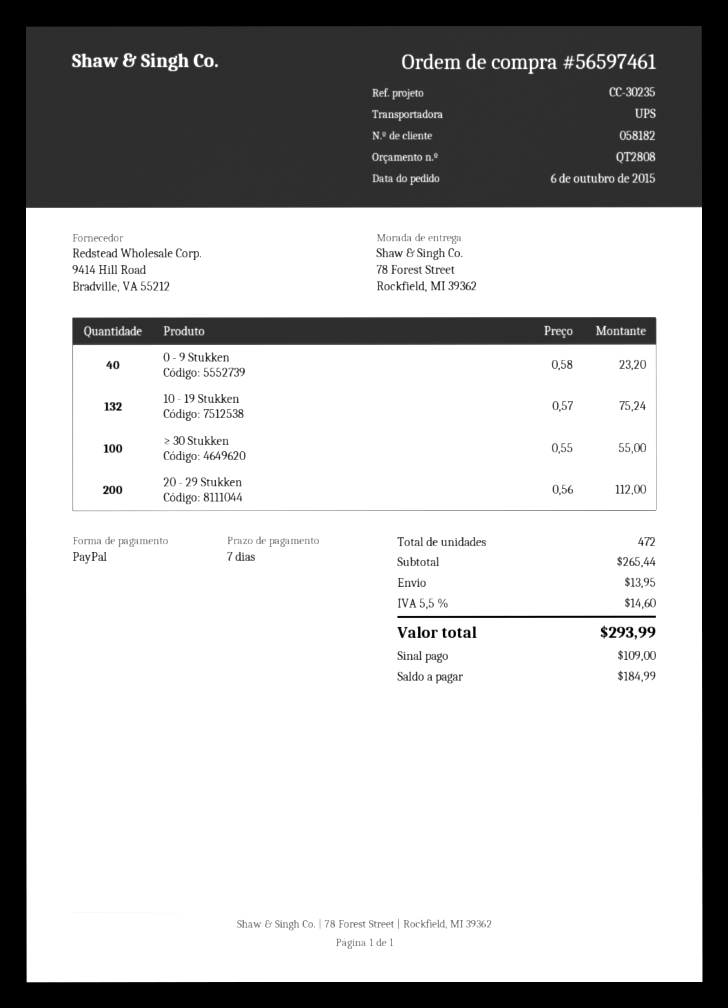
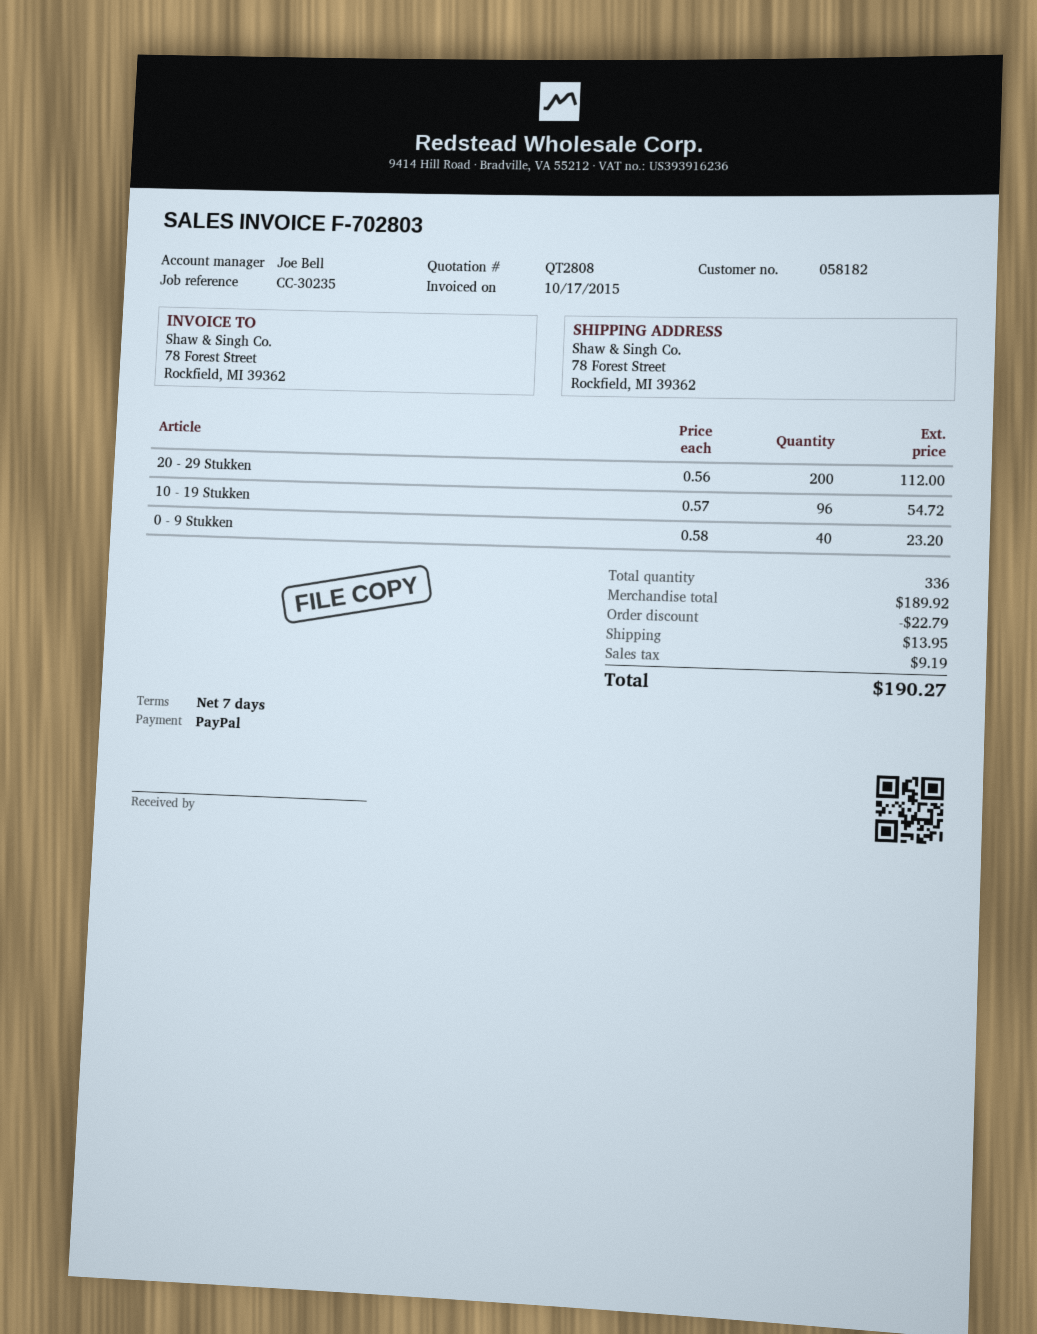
10 - 19 Stukken: 132 x 0.57 = 75.24 -> 96 x 0.57 = 54.72
≥ 30 Stukken: 100 x 0.55 = 55.00 -> none
total quantity: 472 -> 336
subtotal: 265.44 -> 189.92
discount: none -> 22.79
tax: 14.60 -> 9.19
total: 293.99 -> 190.27

